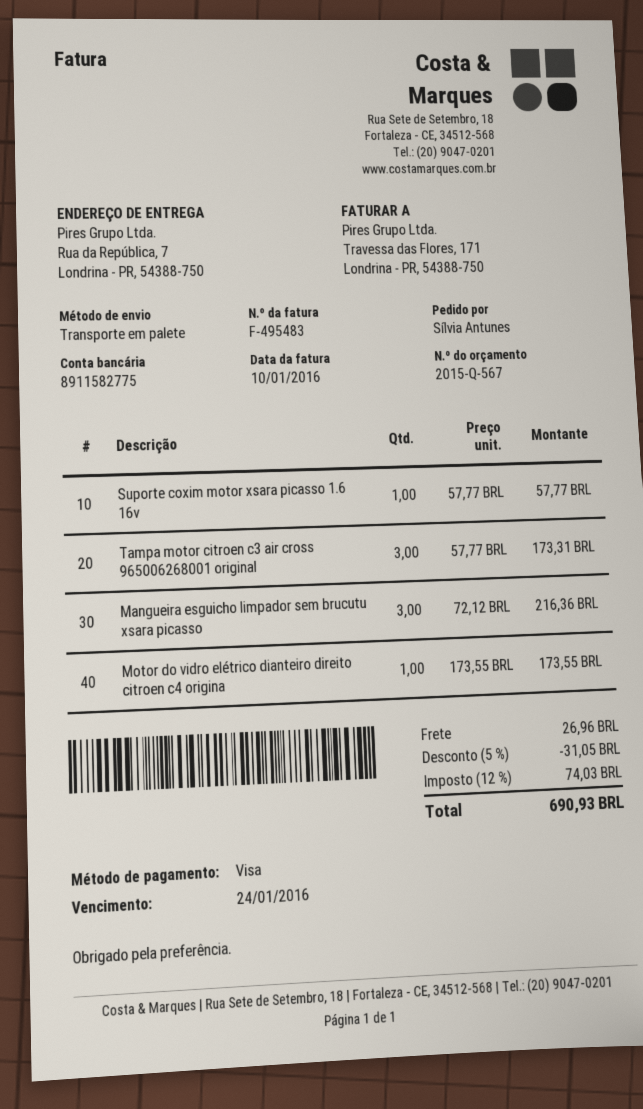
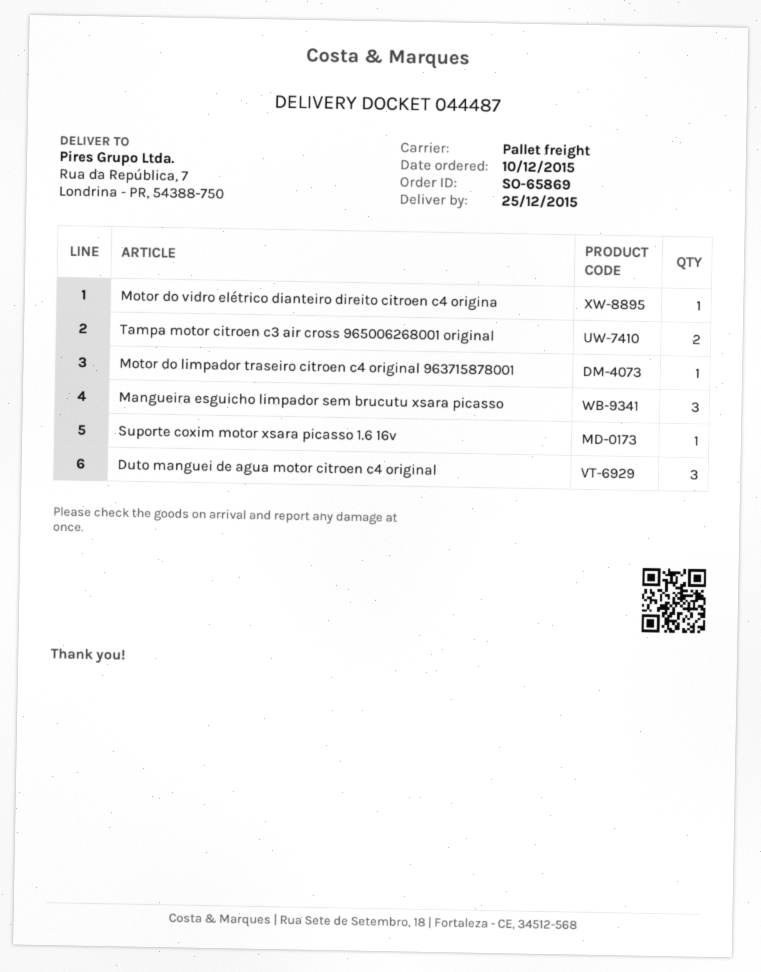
Tampa motor citroen c3 air cross 965006268001 original: 3 -> 2
Motor do limpador traseiro citroen c4 original 963715878001: none -> 1
Duto manguei de agua motor citroen c4 original: none -> 3

